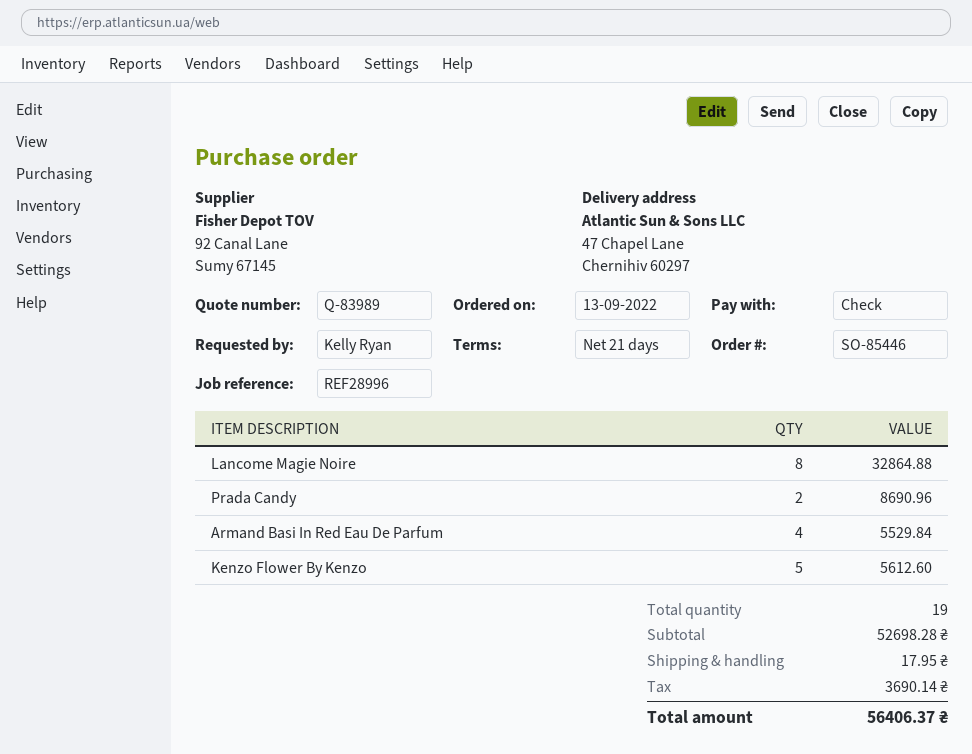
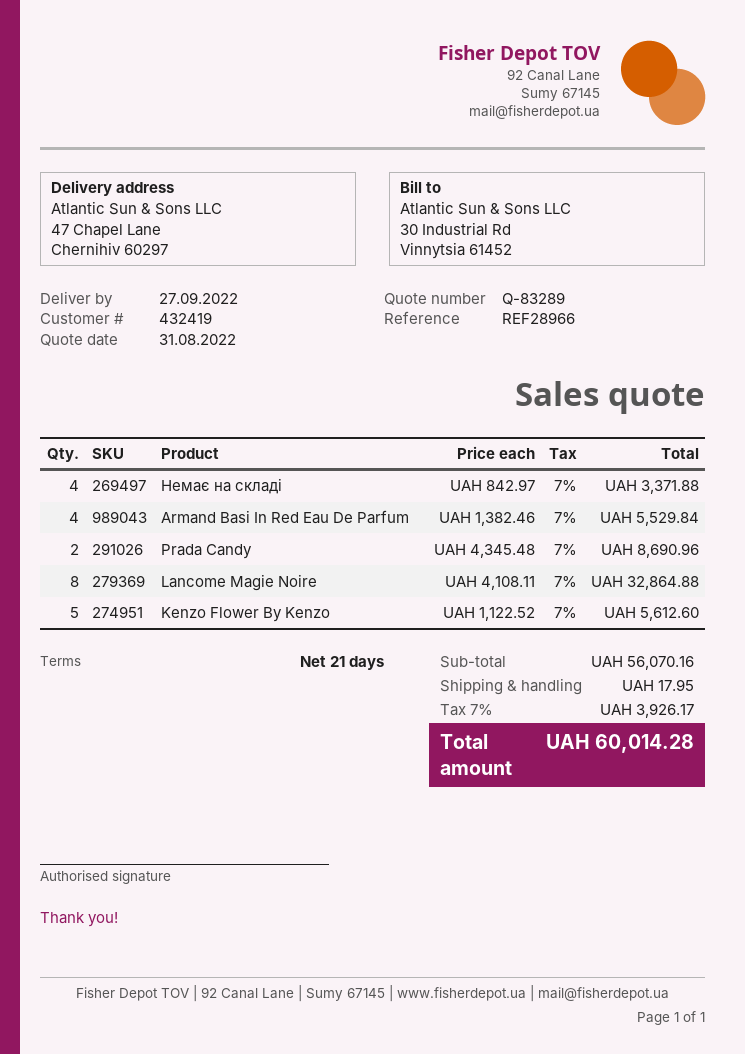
quote number: Q-83989 -> Q-83289
reference: REF28996 -> REF28966
Немає на складі: none -> 4 for 3371.88
subtotal: 52698.28 -> 56070.16
tax: 3690.14 -> 3926.17
total: 56406.37 -> 60014.28

